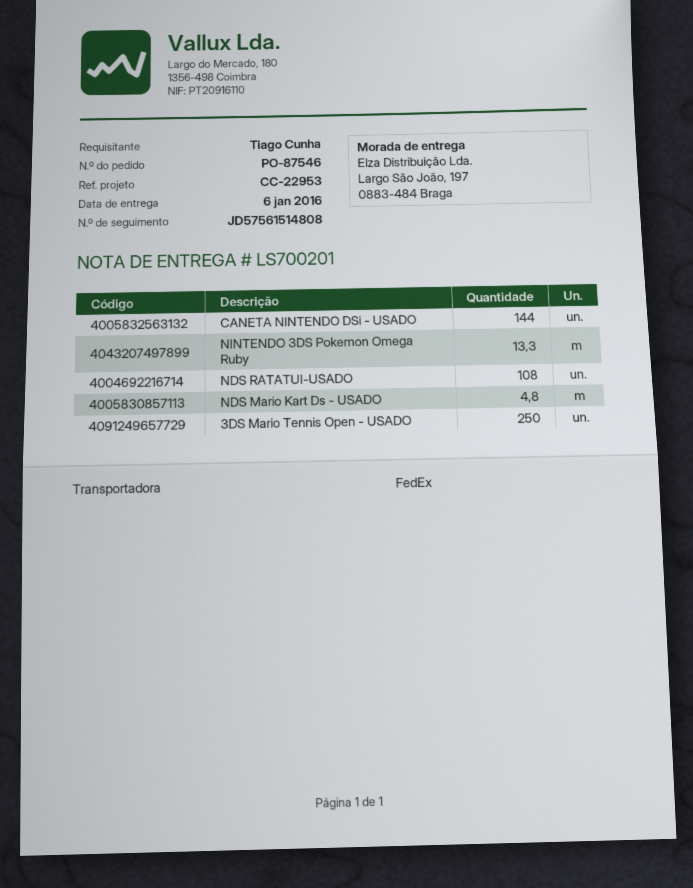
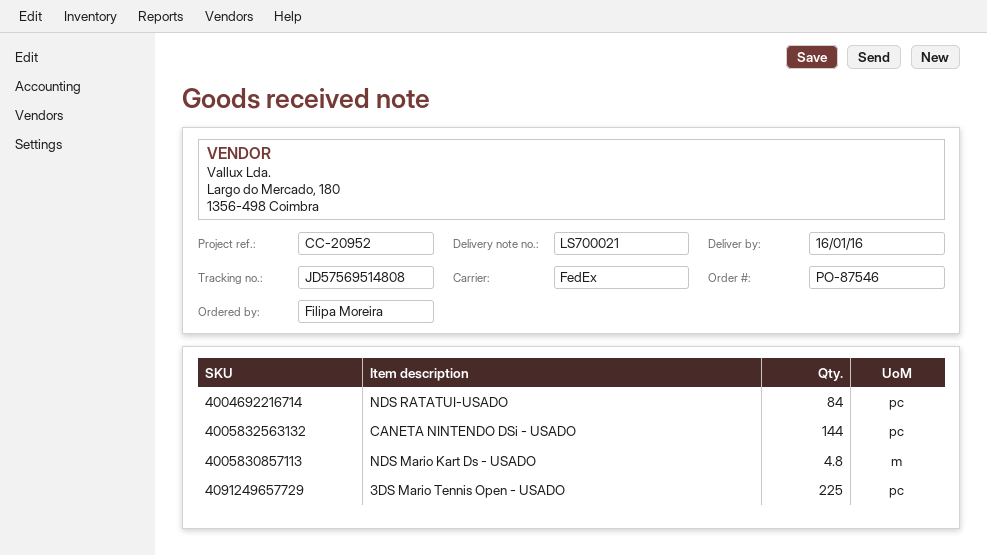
delivery note number: LS700201 -> LS700021
delivery date: 2016-01-06 -> 2016-01-16
reference: CC-22953 -> CC-20952
ordered by: Tiago Cunha -> Filipa Moreira
tracking number: JD57561514808 -> JD57569514808
NINTENDO 3DS Pokemon Omega Ruby: 13.3 -> none
NDS RATATUI-USADO: 108 -> 84
3DS Mario Tennis Open - USADO: 250 -> 225

